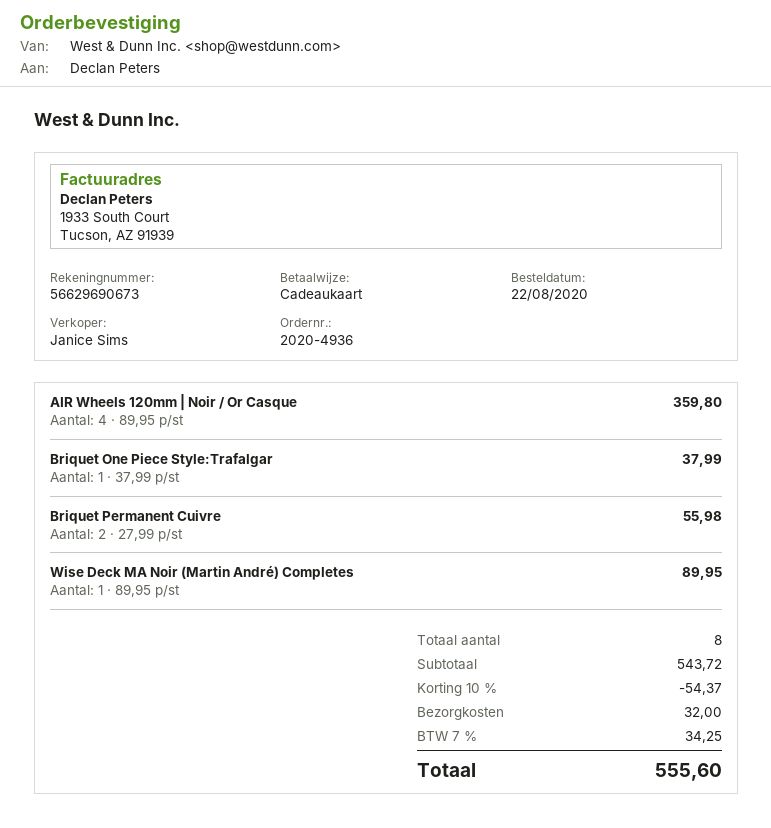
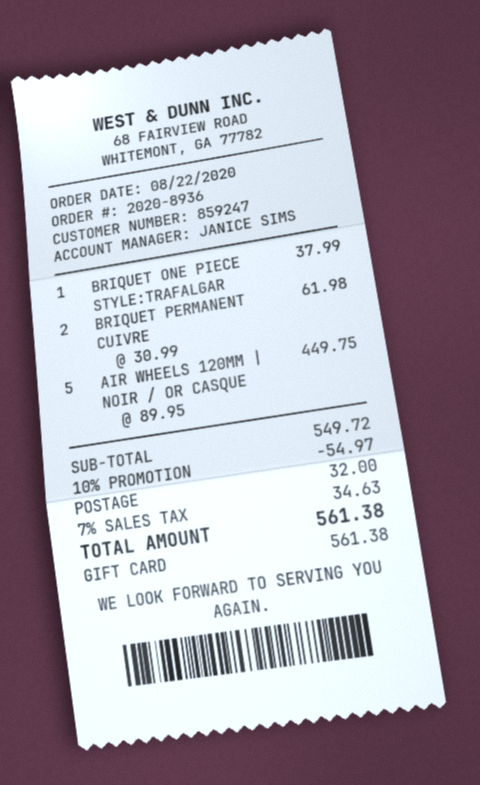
order number: 2020-4936 -> 2020-8936
AIR Wheels 120mm | Noir / Or Casque: 4 x 89.95 = 359.80 -> 5 x 89.95 = 449.75
Briquet Permanent Cuivre: 2 x 27.99 = 55.98 -> 2 x 30.99 = 61.98
Wise Deck MA Noir (Martin André) Completes: 1 x 89.95 = 89.95 -> none
subtotal: 543.72 -> 549.72
discount: 10% = 54.37 -> 10% = 54.97
tax: 7% = 34.25 -> 7% = 34.63
total: 555.60 -> 561.38

